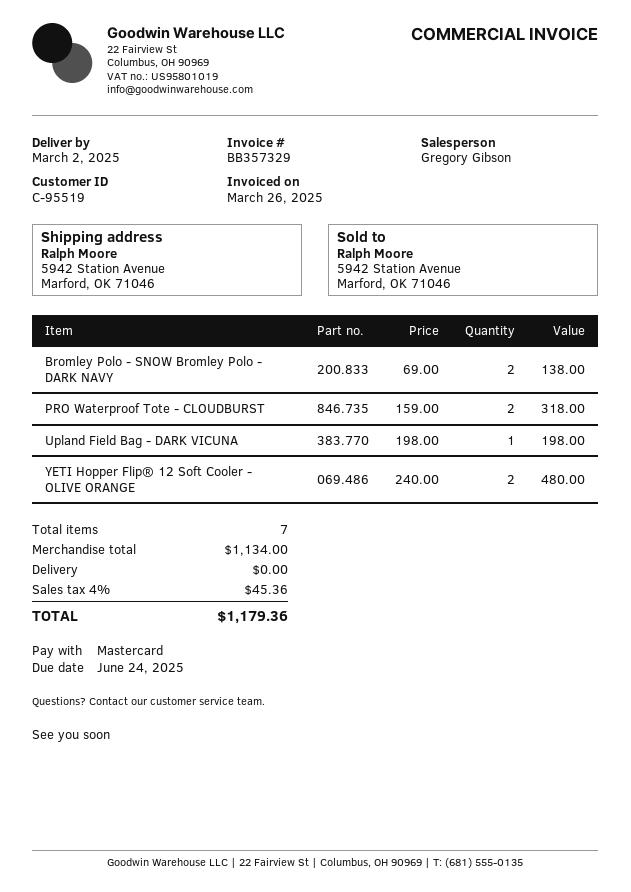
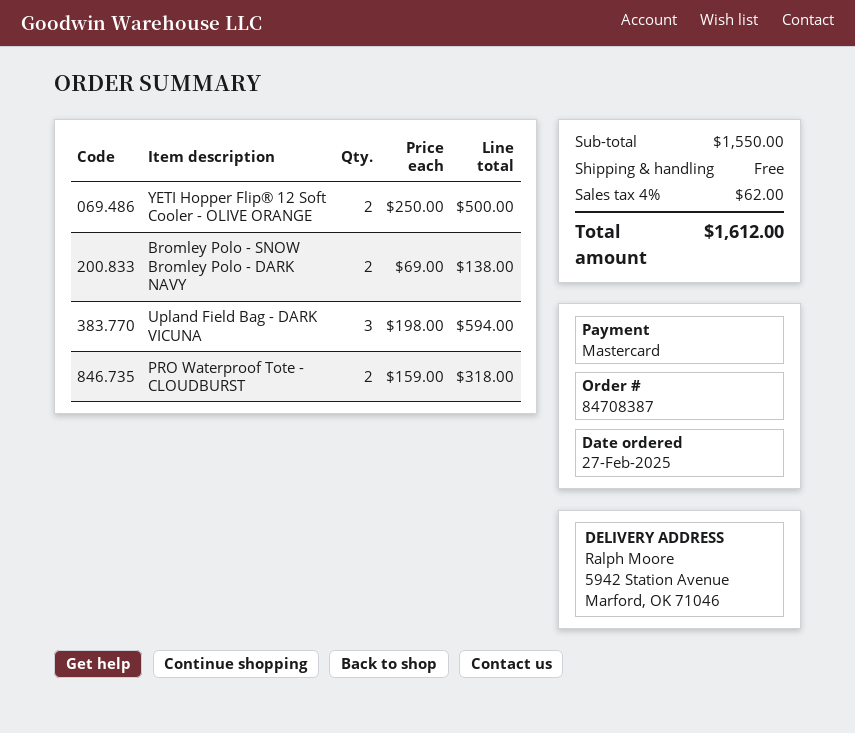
Upland Field Bag - DARK VICUNA: 1 x 198.00 = 198.00 -> 3 x 198.00 = 594.00
YETI Hopper Flip® 12 Soft Cooler - OLIVE ORANGE: 2 x 240.00 = 480.00 -> 2 x 250.00 = 500.00
subtotal: 1134.00 -> 1550.00
tax: 4% = 45.36 -> 4% = 62.00
total: 1179.36 -> 1612.00

